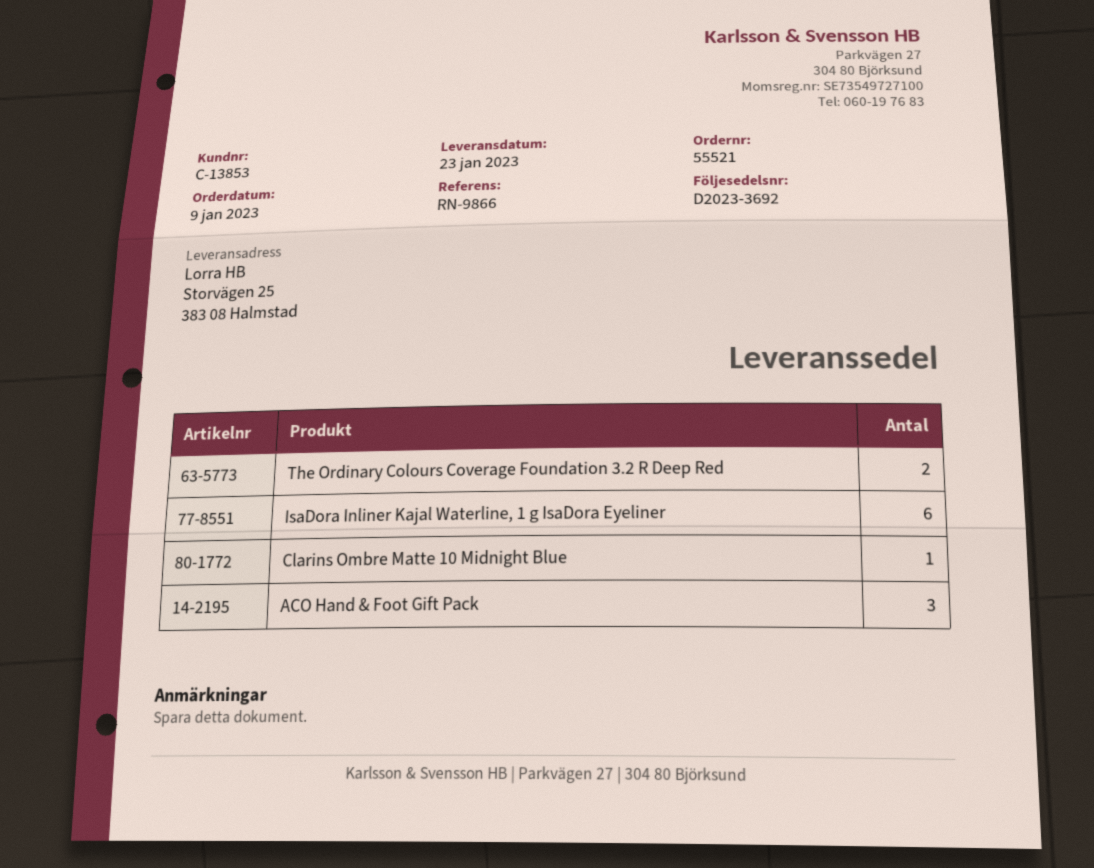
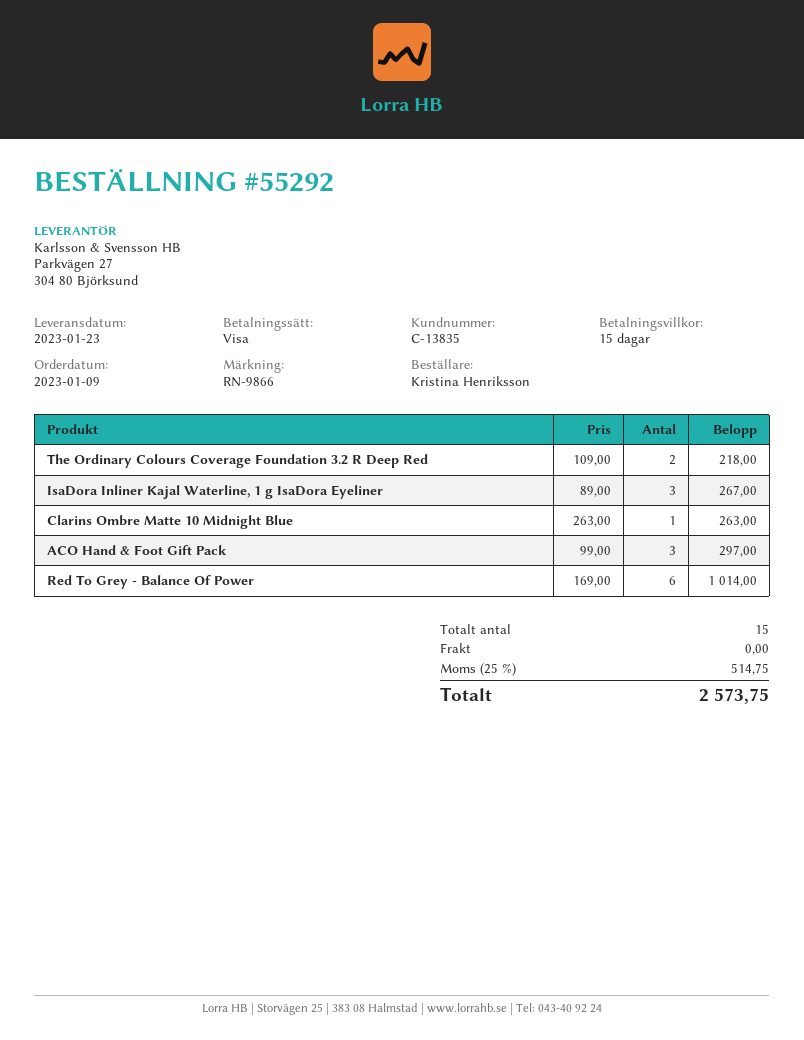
order number: 55521 -> 55292
customer number: C-13853 -> C-13835
IsaDora Inliner Kajal Waterline, 1 g IsaDora Eyeliner: 6 -> 3
Red To Grey - Balance Of Power: none -> 6

